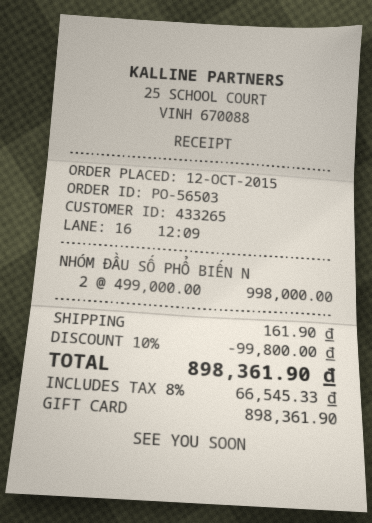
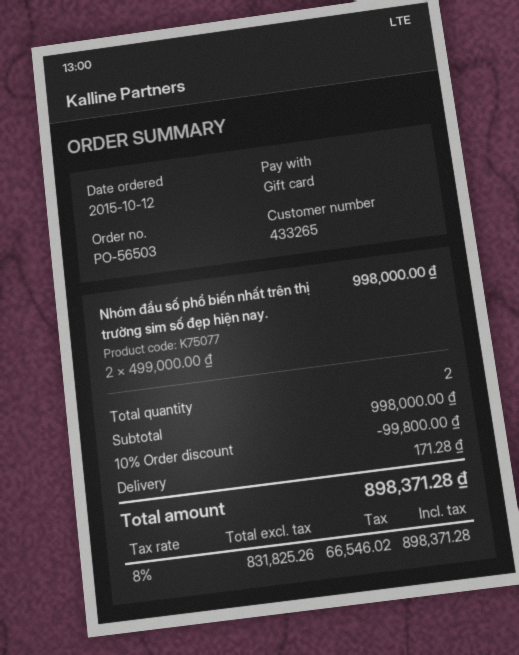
shipping: 161.90 -> 171.28
tax: 8% = 66545.33 -> 8% = 66546.02
total: 898361.90 -> 898371.28

